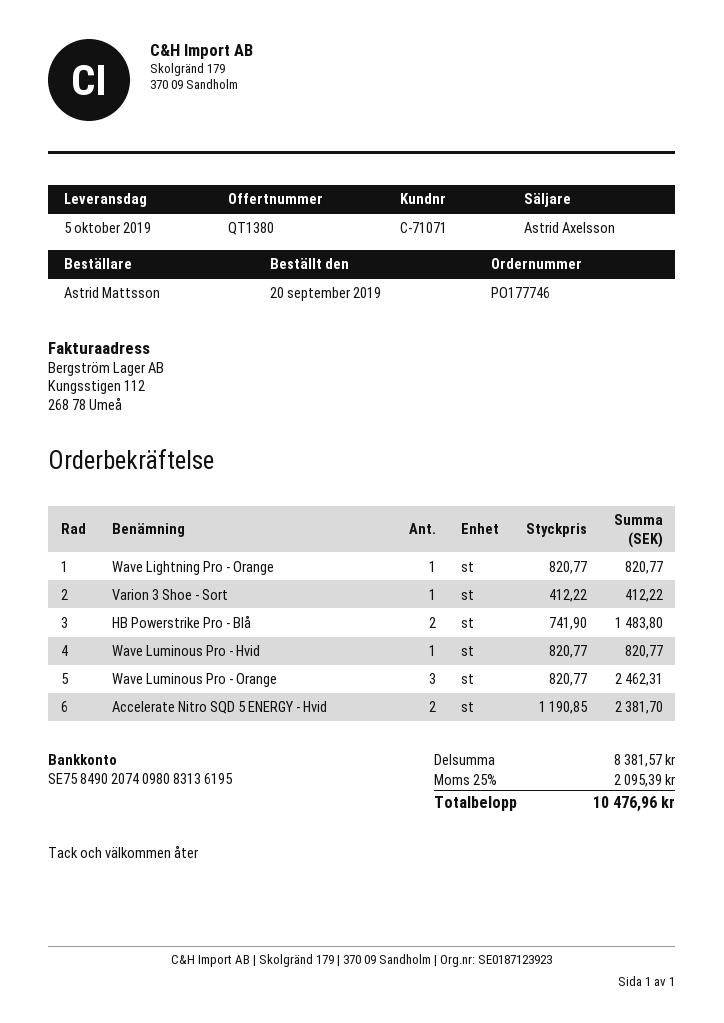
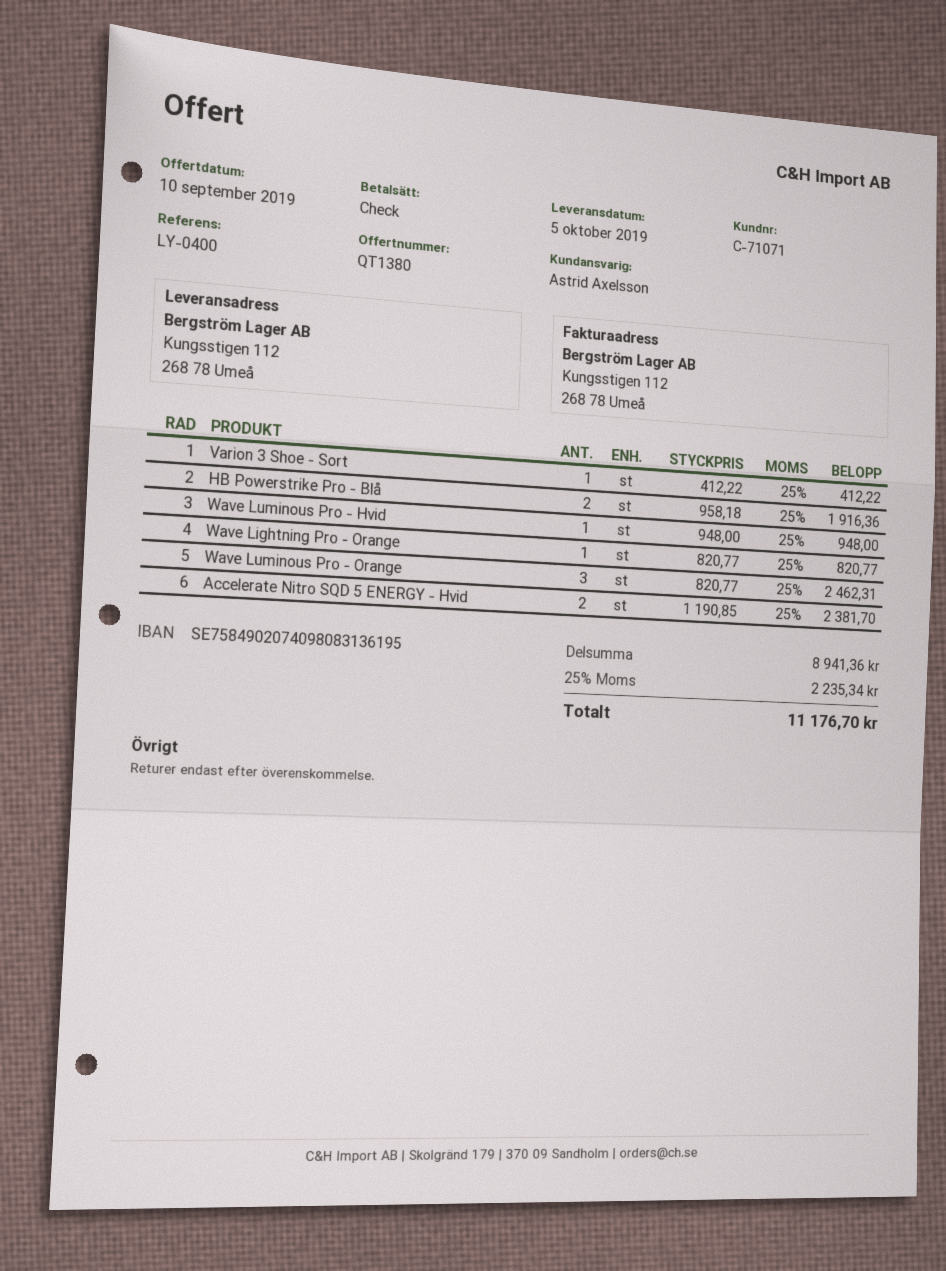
HB Powerstrike Pro - Blå: 2 x 741.90 = 1483.80 -> 2 x 958.18 = 1916.36
Wave Luminous Pro - Hvid: 1 x 820.77 = 820.77 -> 1 x 948.00 = 948.00
subtotal: 8381.57 -> 8941.36
tax: 25% = 2095.39 -> 25% = 2235.34
total: 10476.96 -> 11176.70

